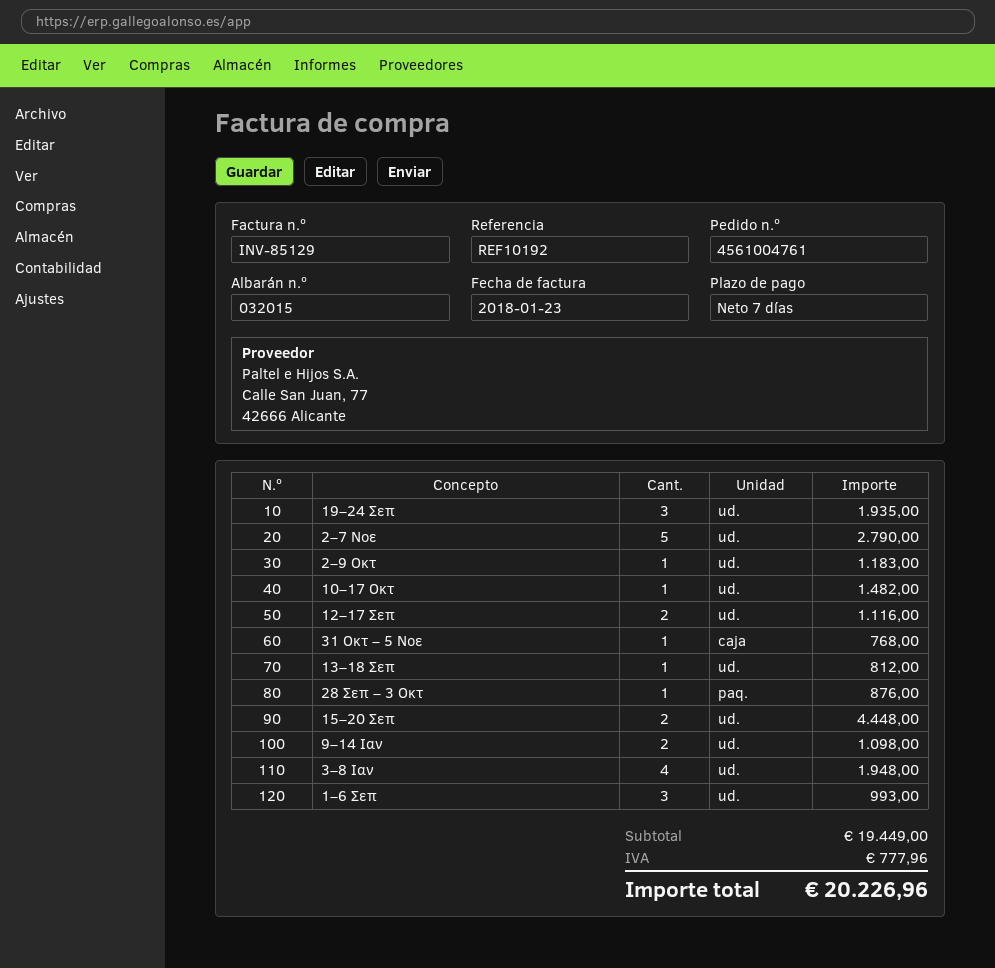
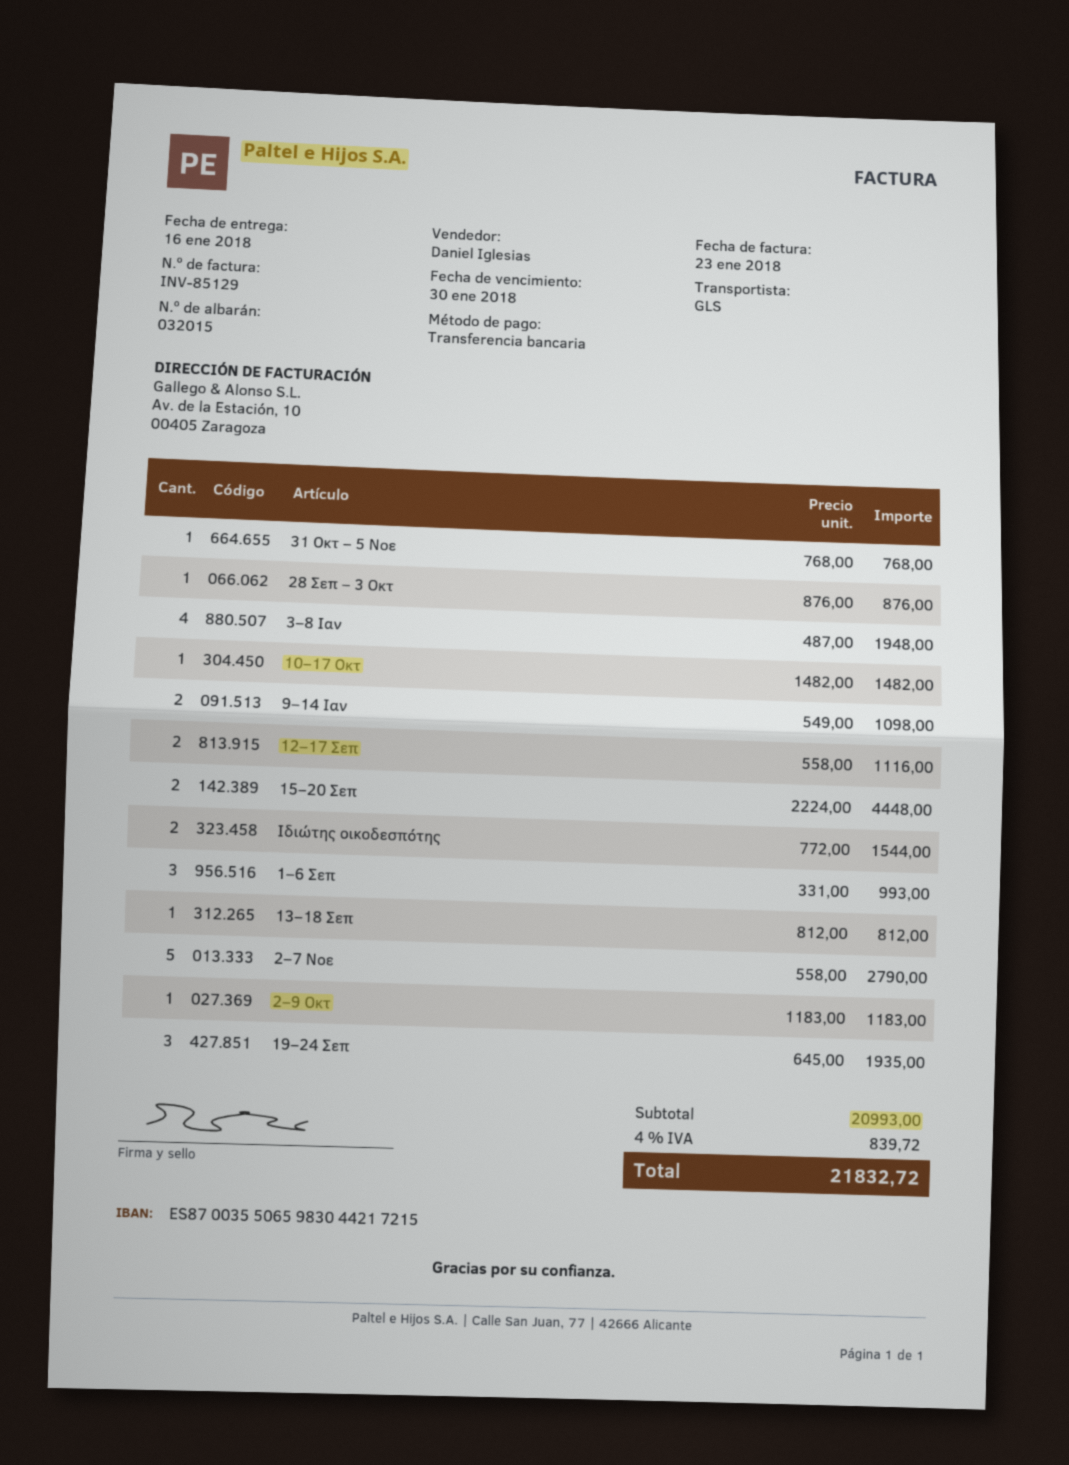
Ιδιώτης οικοδεσπότης: none -> 2 for 1544.00
subtotal: 19449.00 -> 20993.00
tax: 777.96 -> 839.72
total: 20226.96 -> 21832.72

